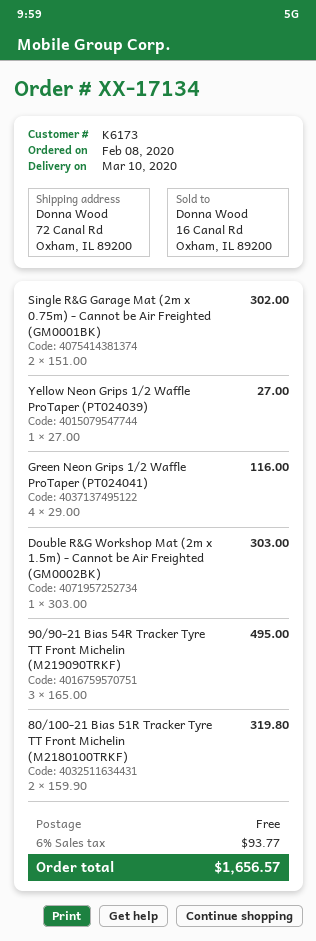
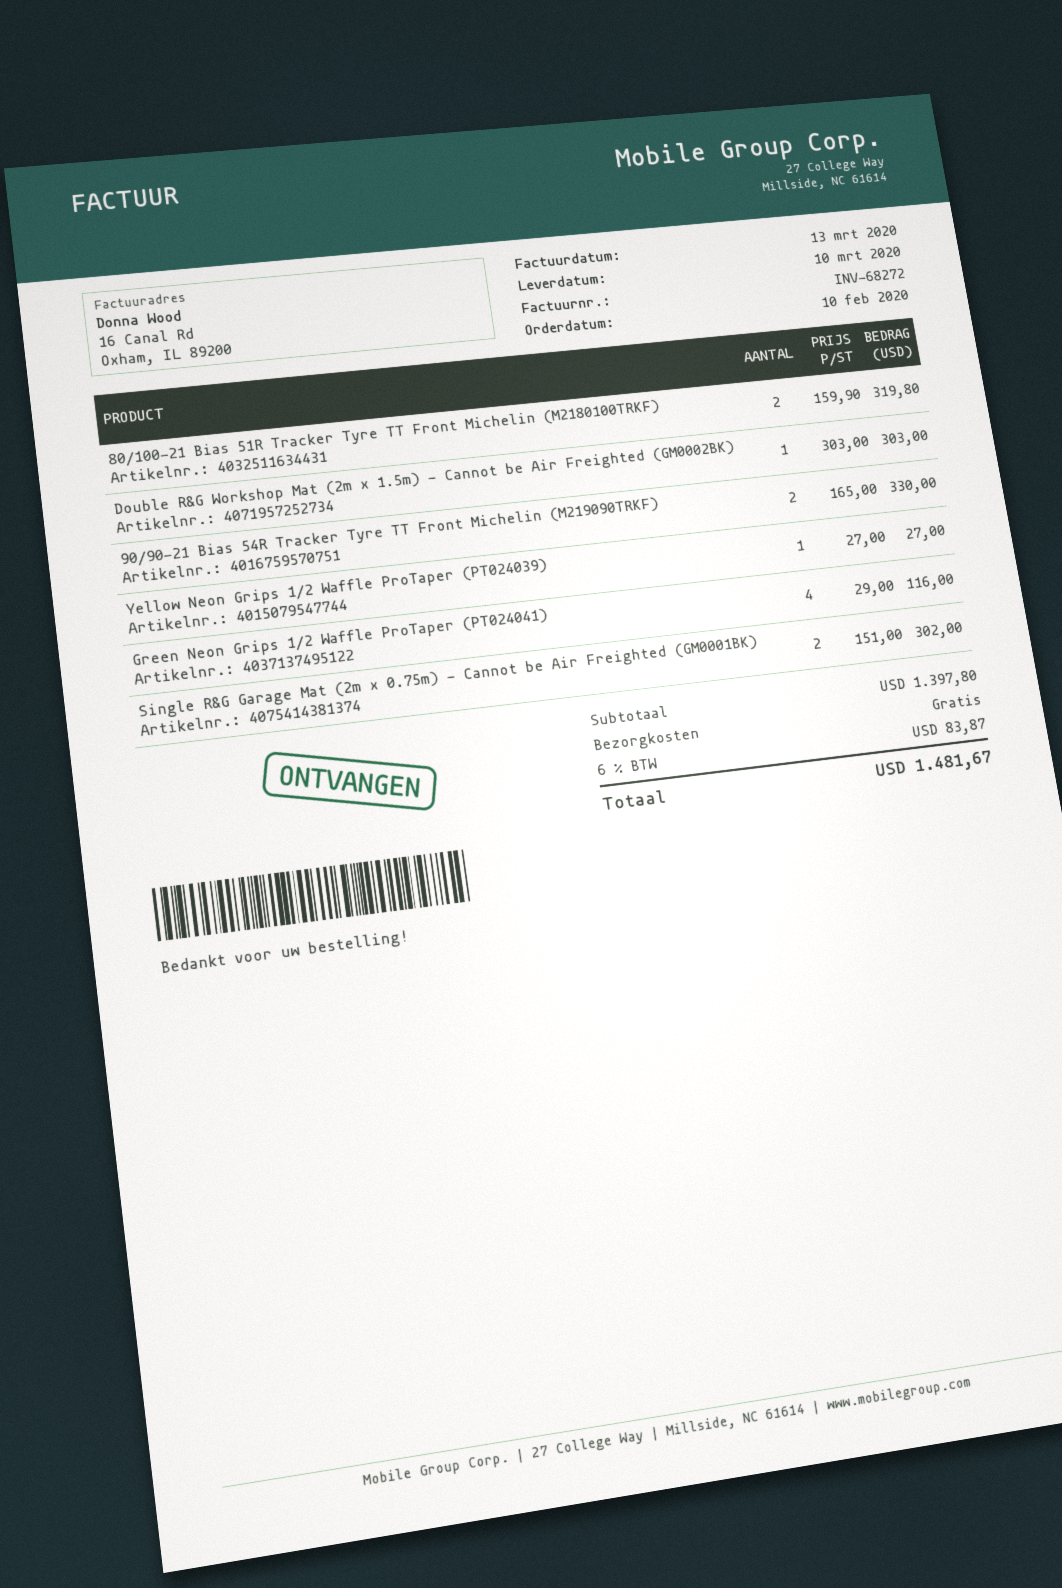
order date: 2020-02-08 -> 2020-02-10
90/90-21 Bias 54R Tracker Tyre TT Front Michelin (M219090TRKF): 3 x 165.00 = 495.00 -> 2 x 165.00 = 330.00
tax: 6% = 93.77 -> 6% = 83.87
total: 1656.57 -> 1481.67

